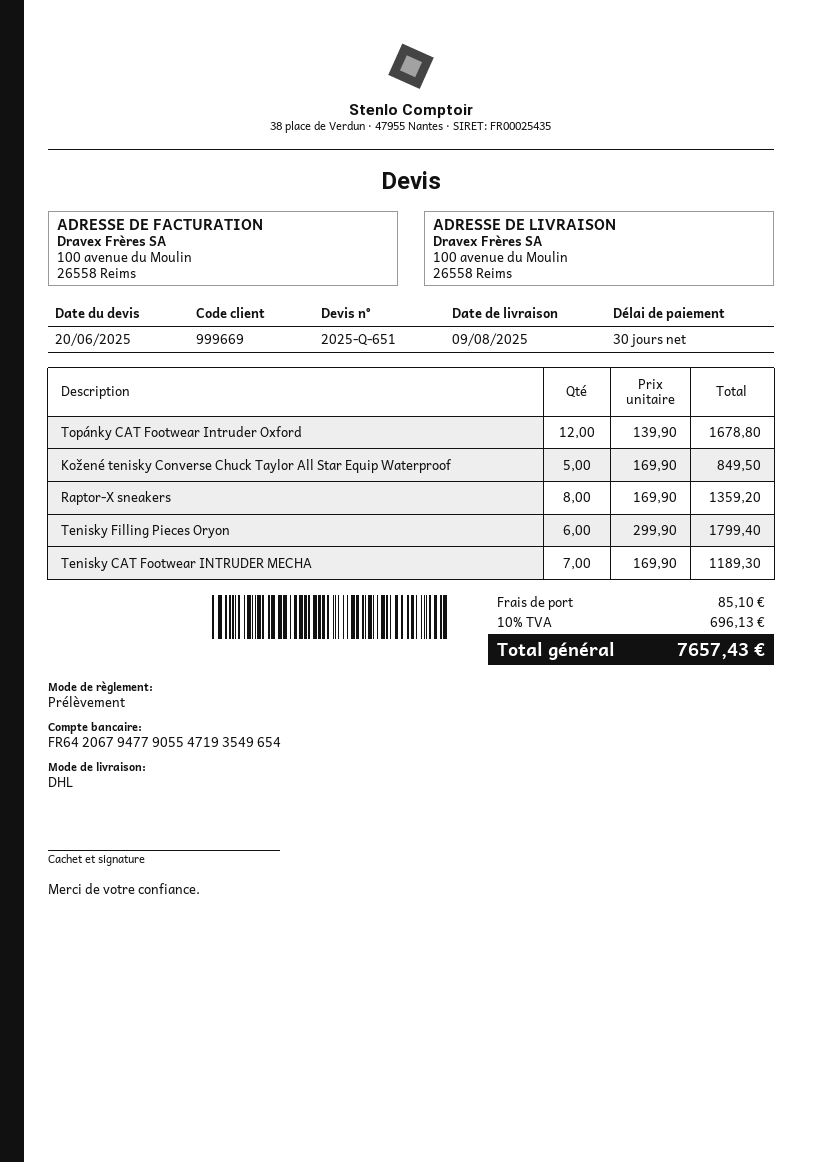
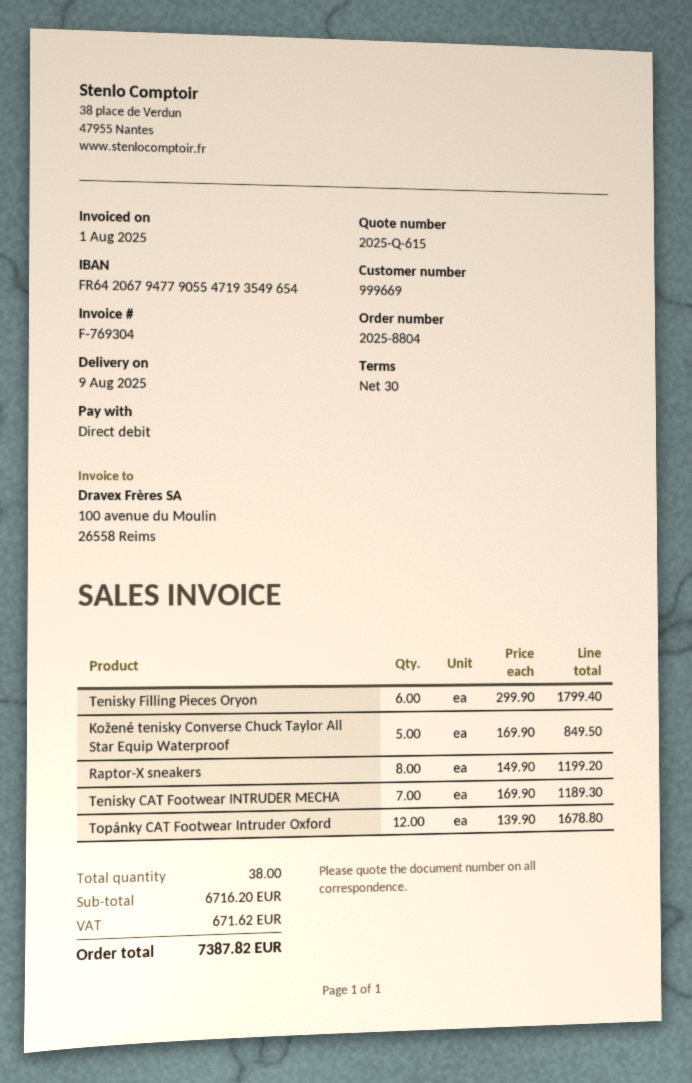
quote number: 2025-Q-651 -> 2025-Q-615
Raptor-X sneakers: 8 x 169.90 = 1359.20 -> 8 x 149.90 = 1199.20
shipping: 85.10 -> none
tax: 696.13 -> 671.62
total: 7657.43 -> 7387.82

